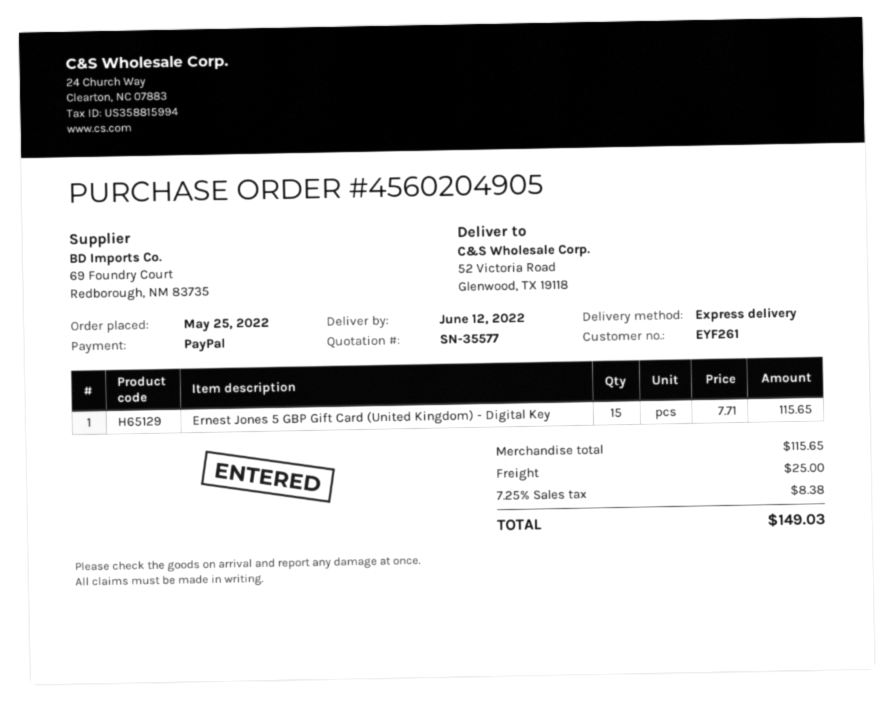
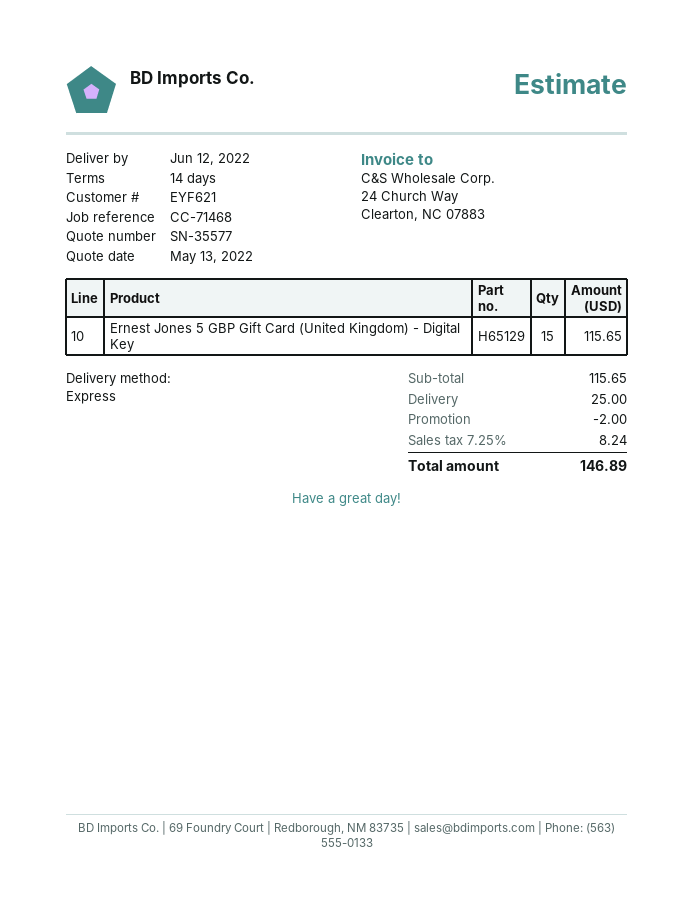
customer number: EYF261 -> EYF621
discount: none -> 2.00
tax: 7.25% = 8.38 -> 7.25% = 8.24
total: 149.03 -> 146.89

